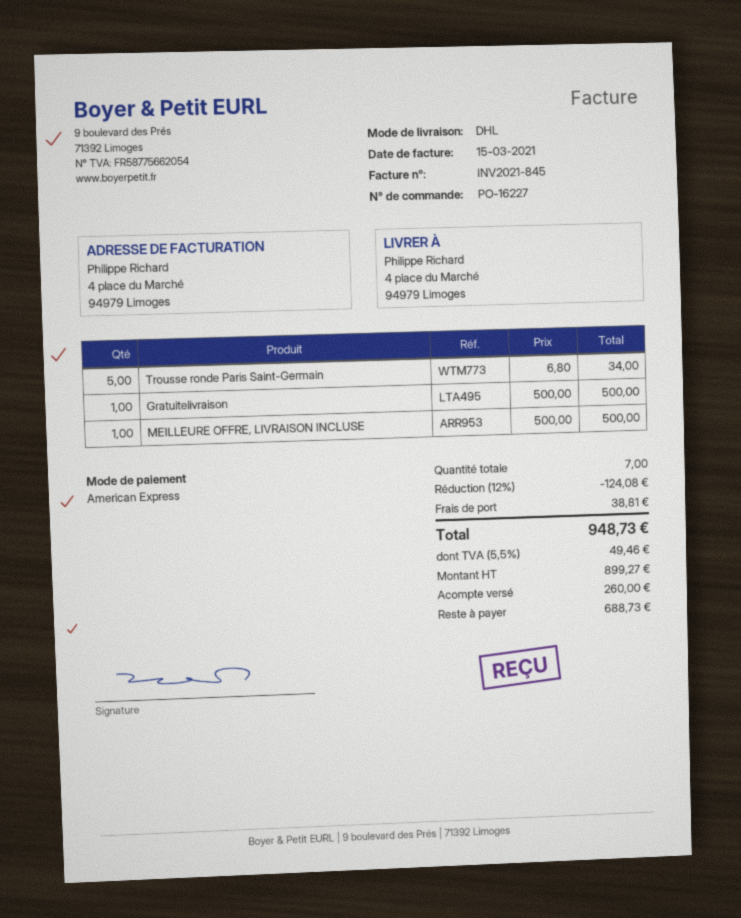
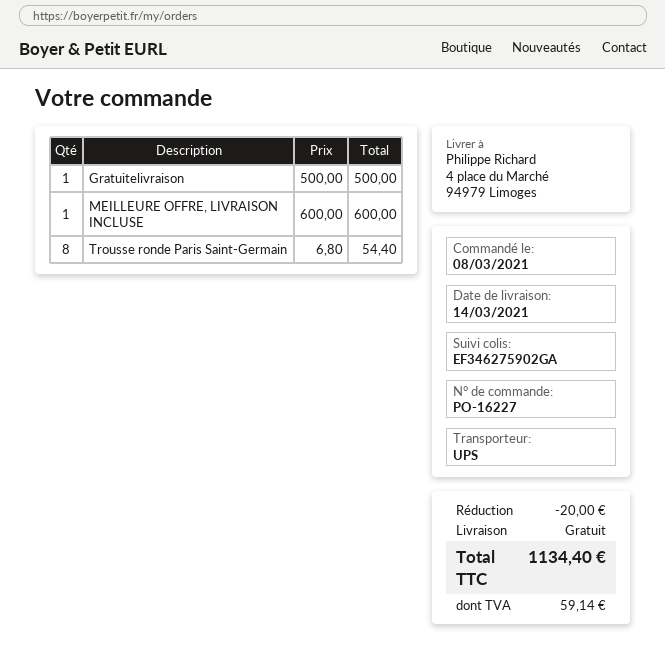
shipping method: DHL -> UPS
Trousse ronde Paris Saint-Germain: 5 x 6.80 = 34.00 -> 8 x 6.80 = 54.40
MEILLEURE OFFRE, LIVRAISON INCLUSE: 1 x 500.00 = 500.00 -> 1 x 600.00 = 600.00
discount: 124.08 -> 20.00
shipping: 38.81 -> 0.00
tax: 49.46 -> 59.14
total: 948.73 -> 1134.40

